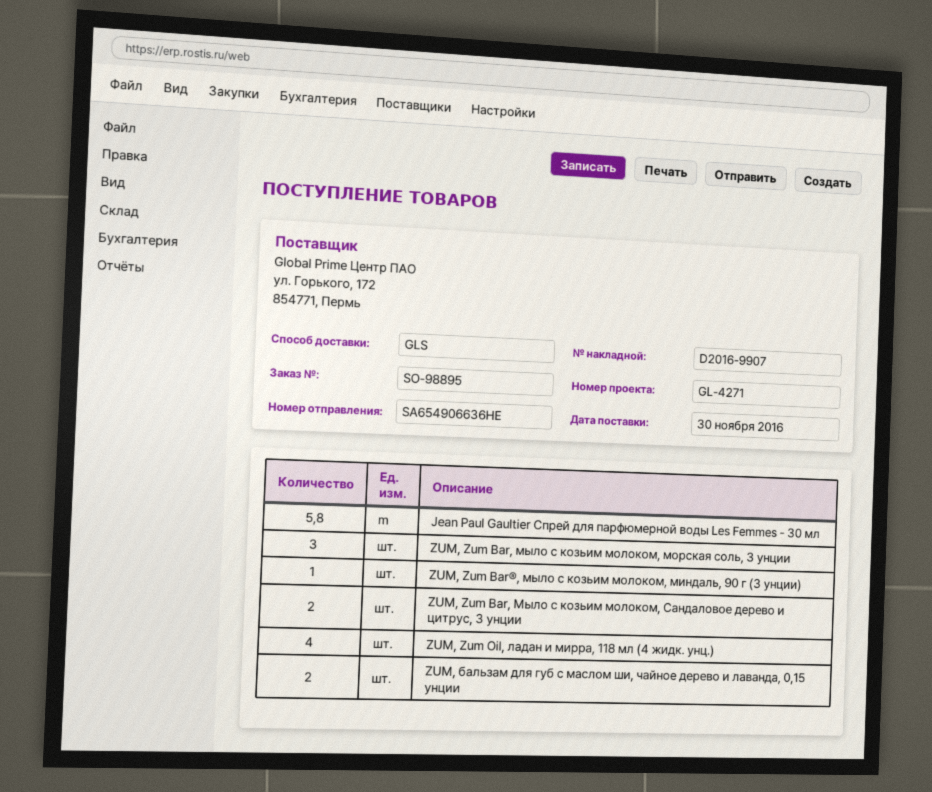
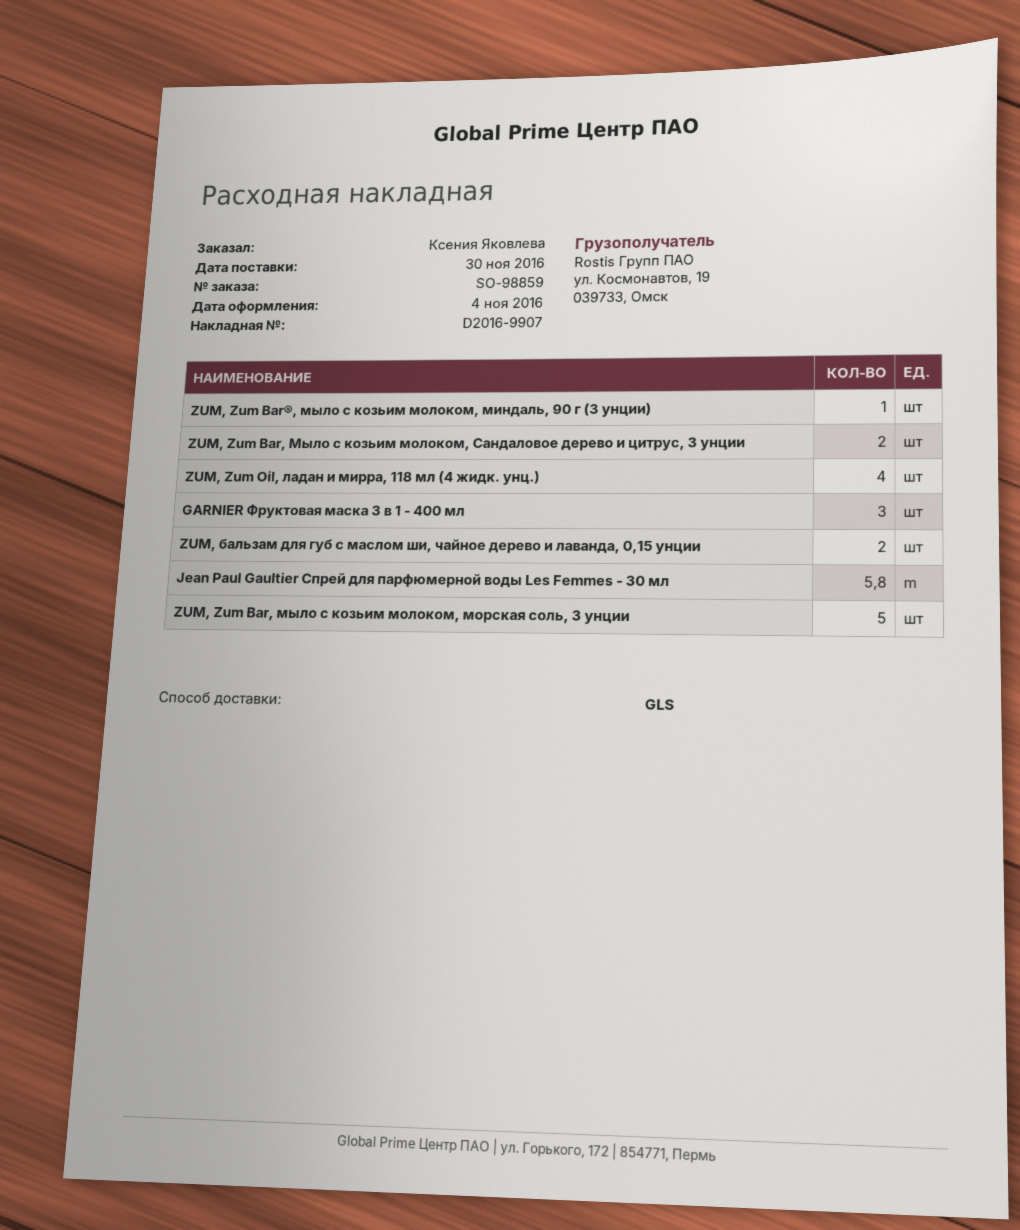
order number: SO-98895 -> SO-98859
ZUM, Zum Bar, мыло с козьим молоком, морская соль, 3 унции: 3 -> 5
GARNIER Фруктовая маска 3 в 1 - 400 мл: none -> 3

